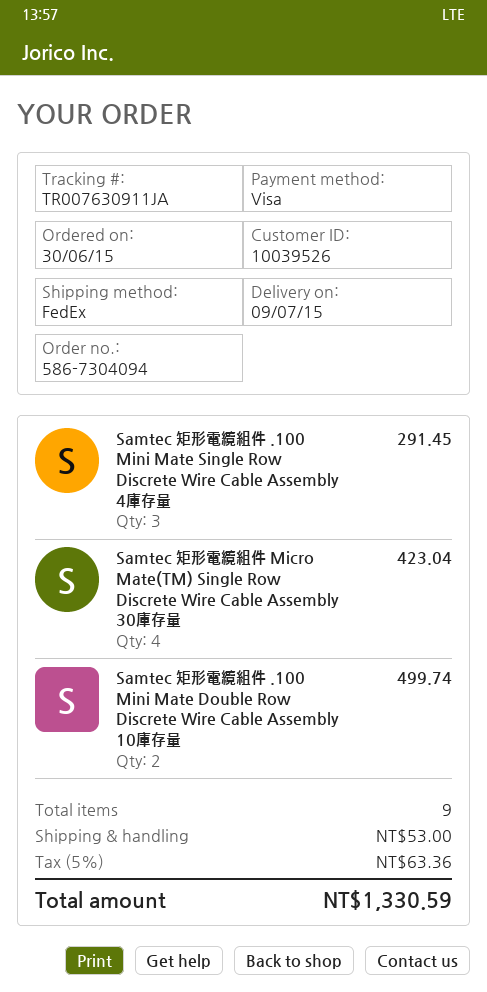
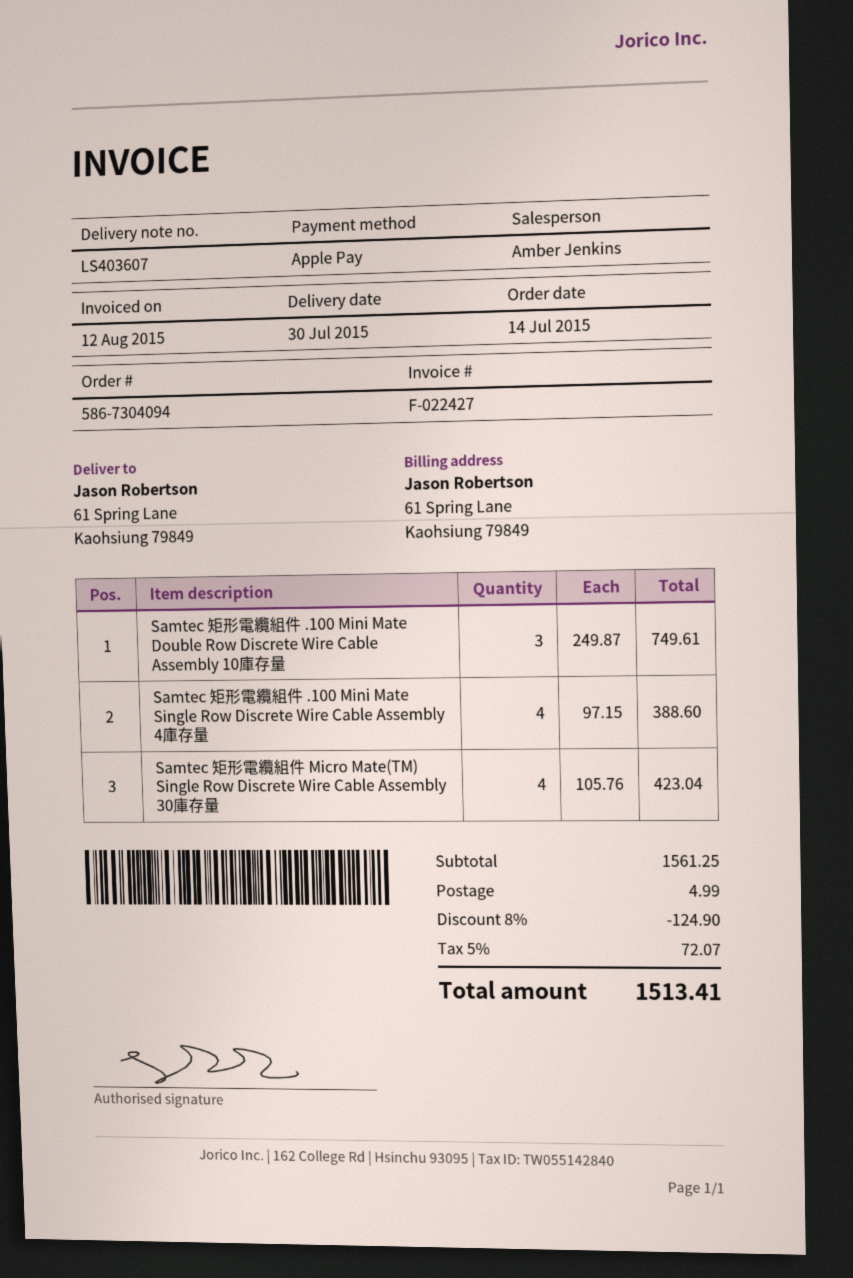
order date: 2015-06-30 -> 2015-07-14
delivery date: 2015-07-09 -> 2015-07-30
payment method: Visa -> Apple Pay
Samtec 矩形電纜組件 .100 Mini Mate Single Row Discrete Wire Cable Assembly 4庫存量: 3 for 291.45 -> 4 for 388.60
Samtec 矩形電纜組件 .100 Mini Mate Double Row Discrete Wire Cable Assembly 10庫存量: 2 for 499.74 -> 3 for 749.61
discount: none -> 8% = 124.90
shipping: 53.00 -> 4.99
tax: 5% = 63.36 -> 5% = 72.07
total: 1330.59 -> 1513.41

